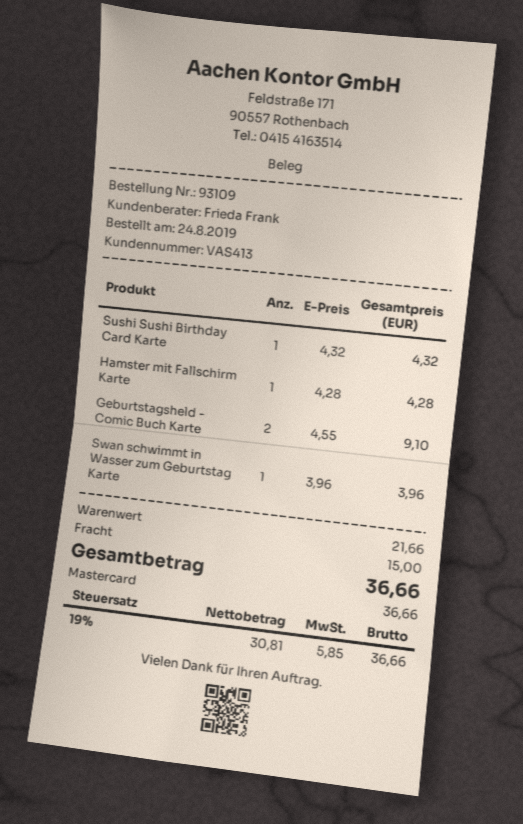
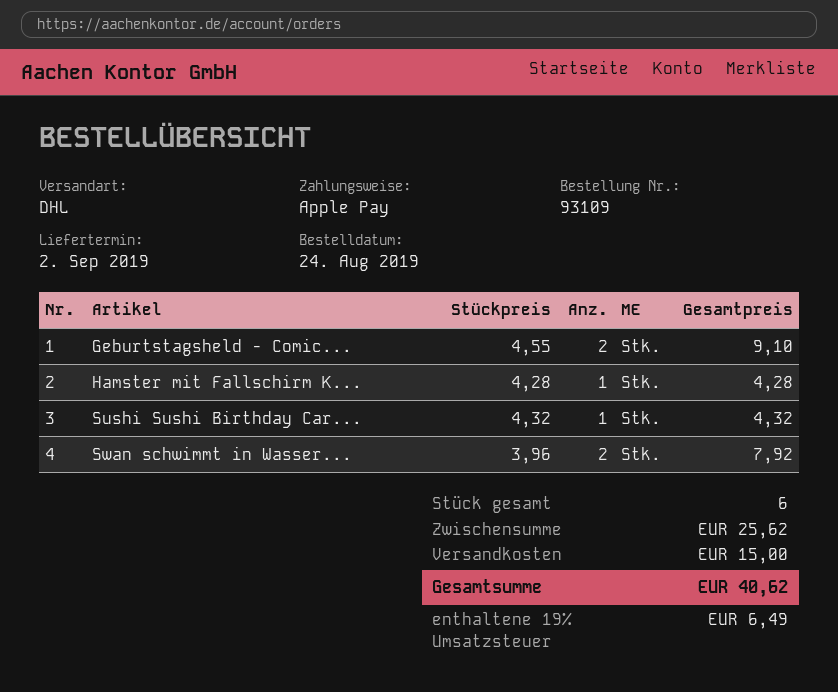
payment method: Mastercard -> Apple Pay
Swan schwimmt in Wasser zum Geburtstag Karte: 1 x 3.96 = 3.96 -> 2 x 3.96 = 7.92
subtotal: 21.66 -> 25.62
tax: 19% = 5.85 -> 19% = 6.49
total: 36.66 -> 40.62

